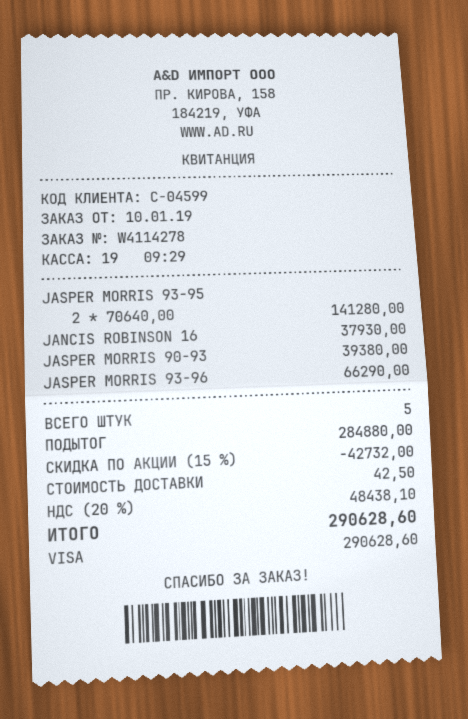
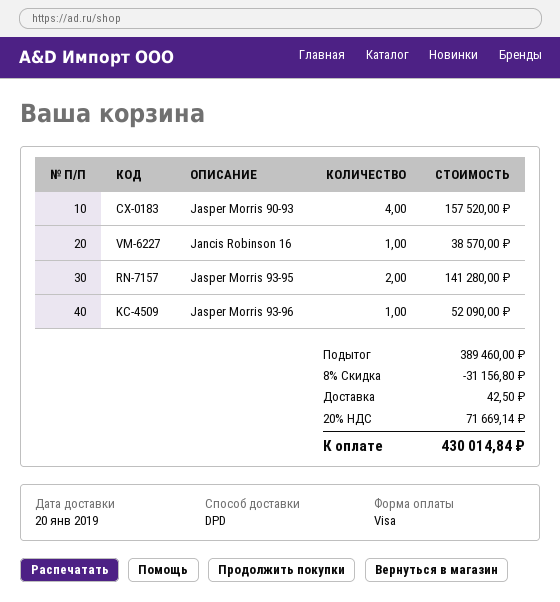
JANCIS ROBINSON 16: 1 for 37930.00 -> 1 for 38570.00
JASPER MORRIS 90-93: 1 for 39380.00 -> 4 for 157520.00
JASPER MORRIS 93-96: 1 for 66290.00 -> 1 for 52090.00
subtotal: 284880.00 -> 389460.00
discount: 15% = 42732.00 -> 8% = 31156.80
tax: 20% = 48438.10 -> 20% = 71669.14
total: 290628.60 -> 430014.84

